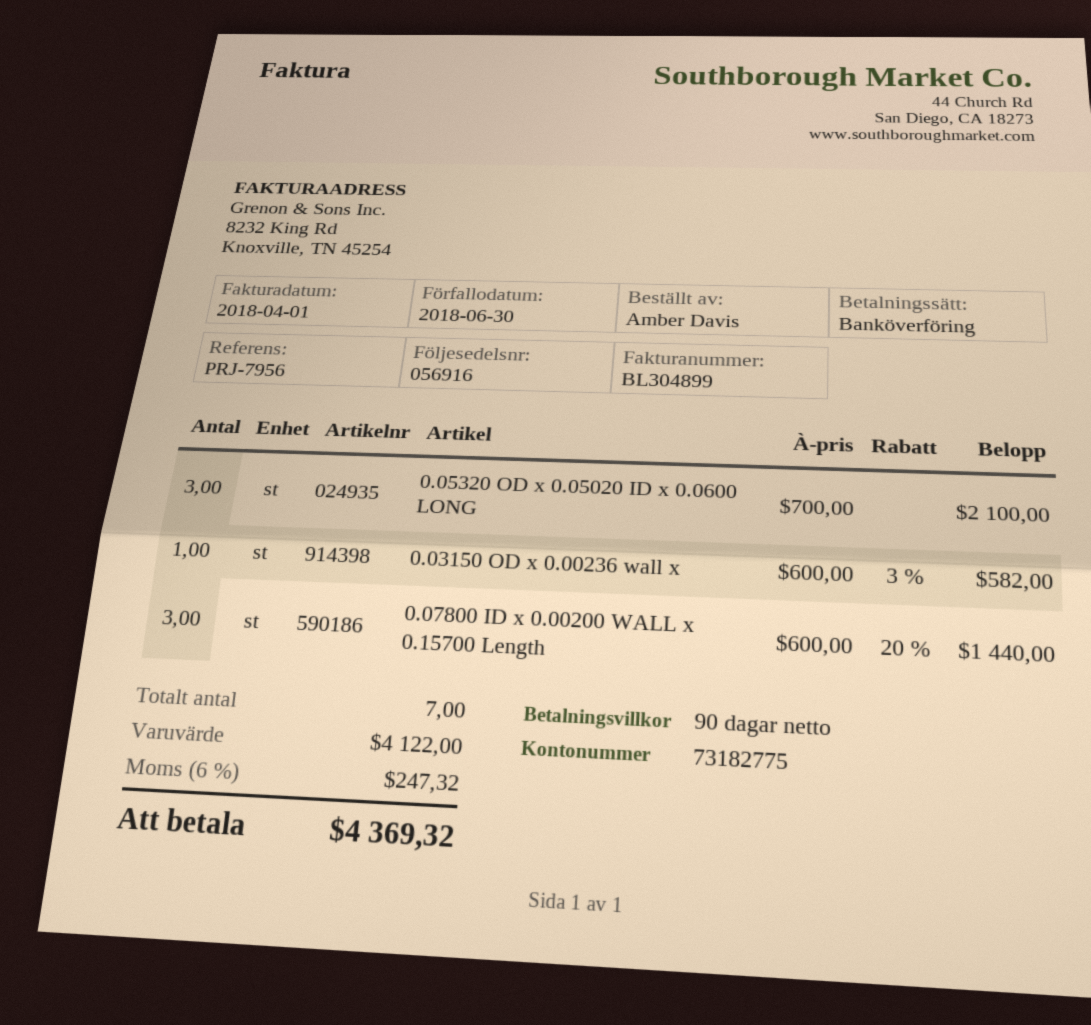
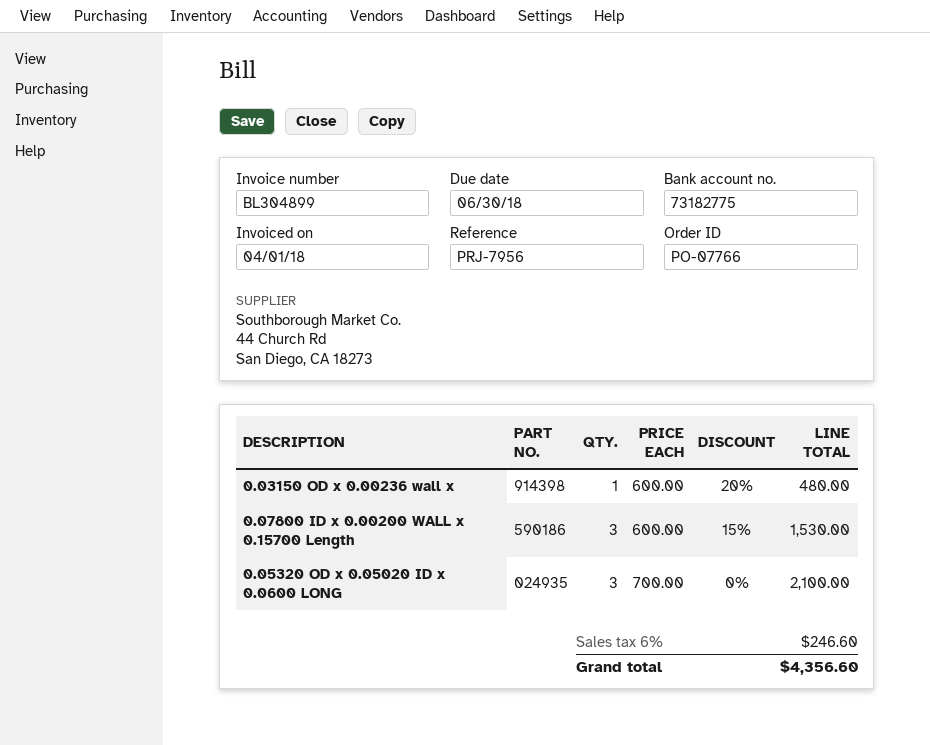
0.03150 OD x 0.00236 wall x: 1 x 600.00 - 3% = 582.00 -> 1 x 600.00 - 20% = 480.00
0.07800 ID x 0.00200 WALL x 0.15700 Length: 3 x 600.00 - 20% = 1440.00 -> 3 x 600.00 - 15% = 1530.00
tax: 6% = 247.32 -> 6% = 246.60
total: 4369.32 -> 4356.60

